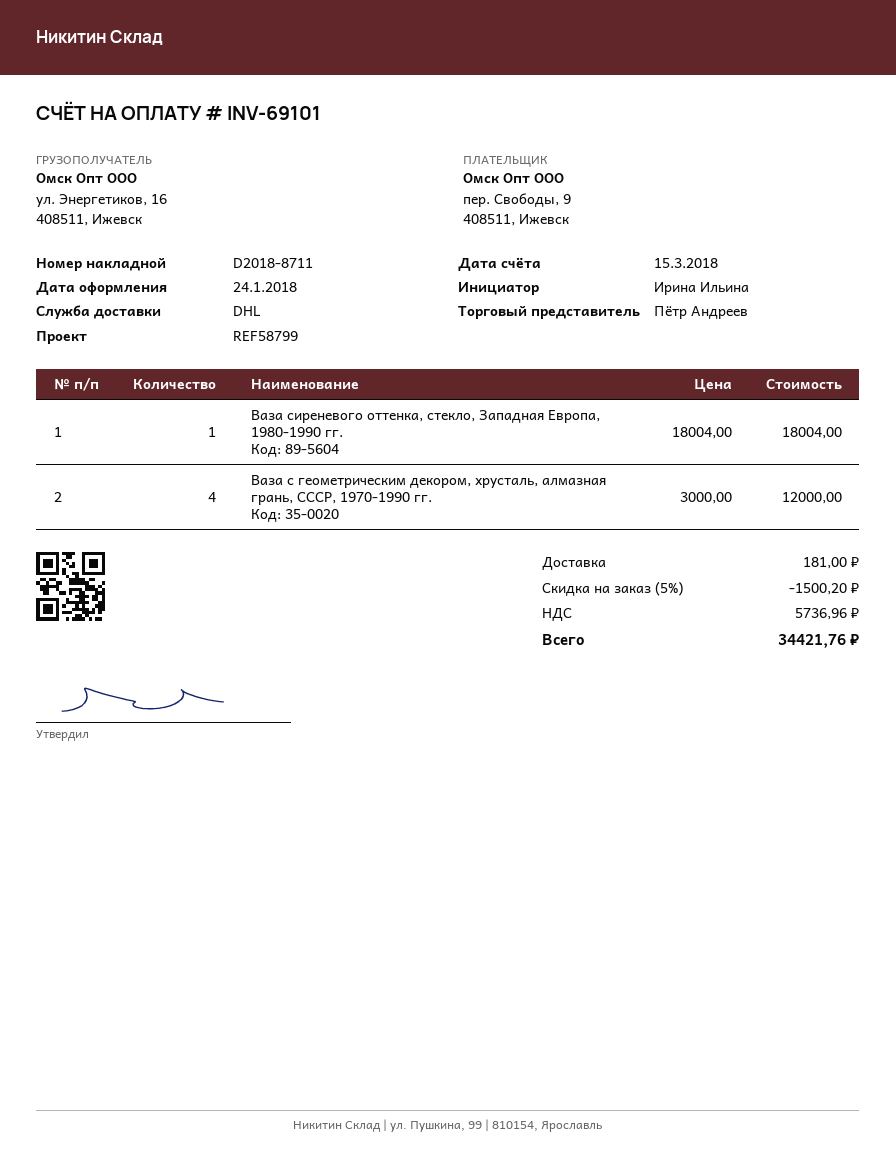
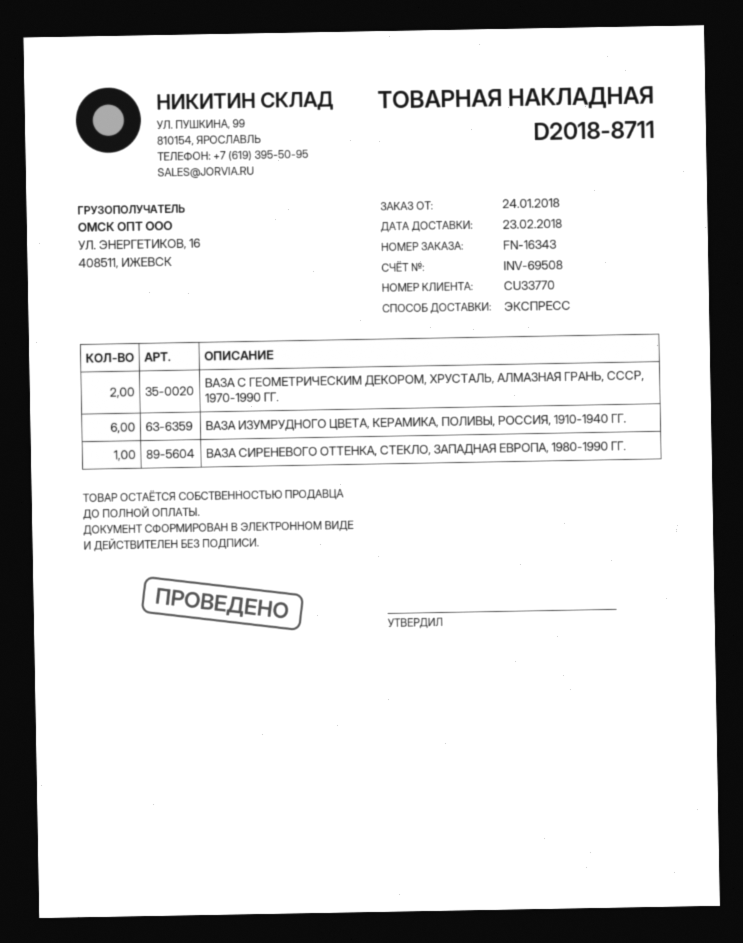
invoice number: INV-69101 -> INV-69508
shipping method: DHL -> express
Ваза с геометрическим декором, хрусталь, алмазная грань, СССР, 1970-1990 гг.: 4 -> 2
ВАЗА ИЗУМРУДНОГО ЦВЕТА, КЕРАМИКА, ПОЛИВЫ, РОССИЯ, 1910-1940 ГГ.: none -> 6

